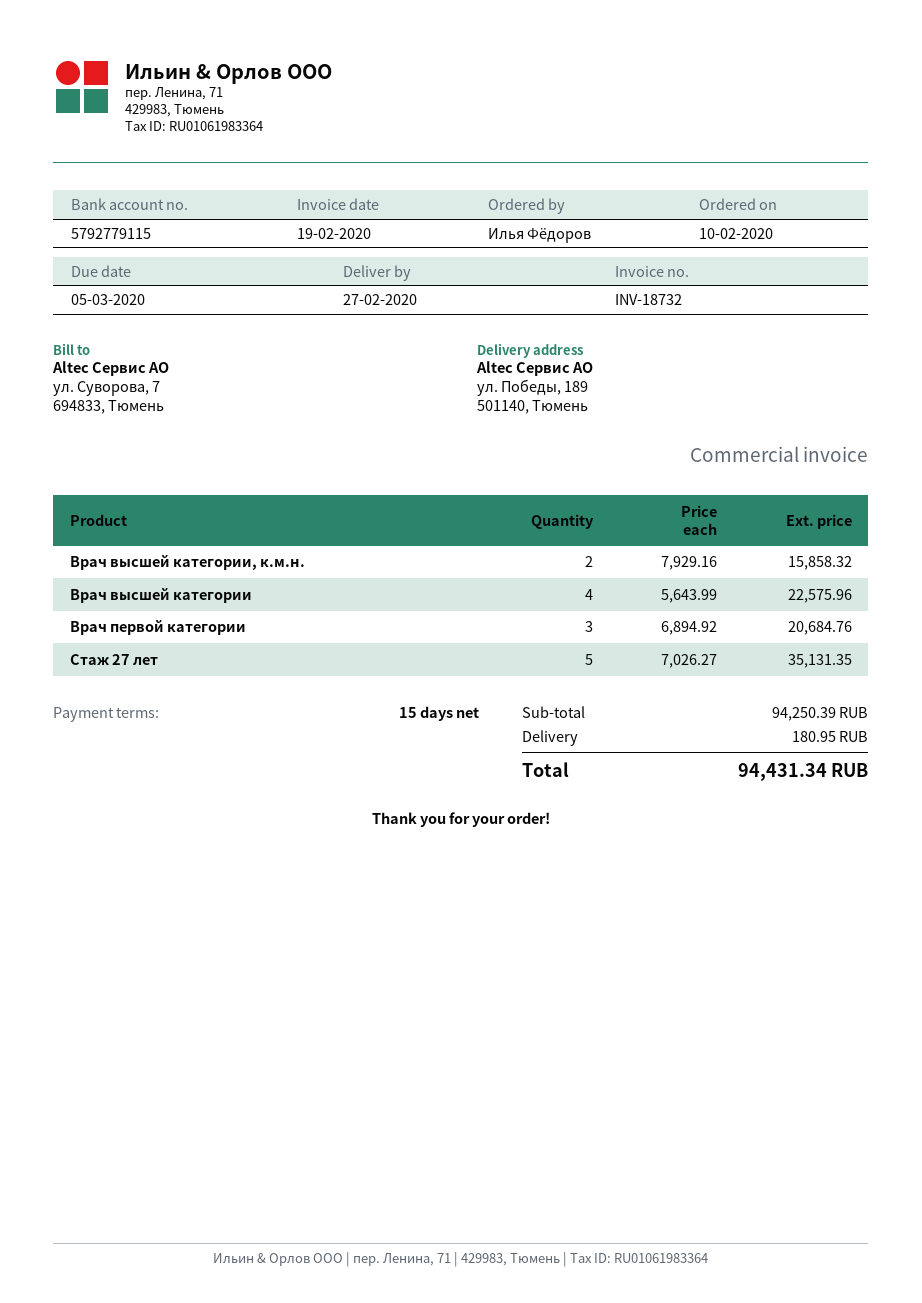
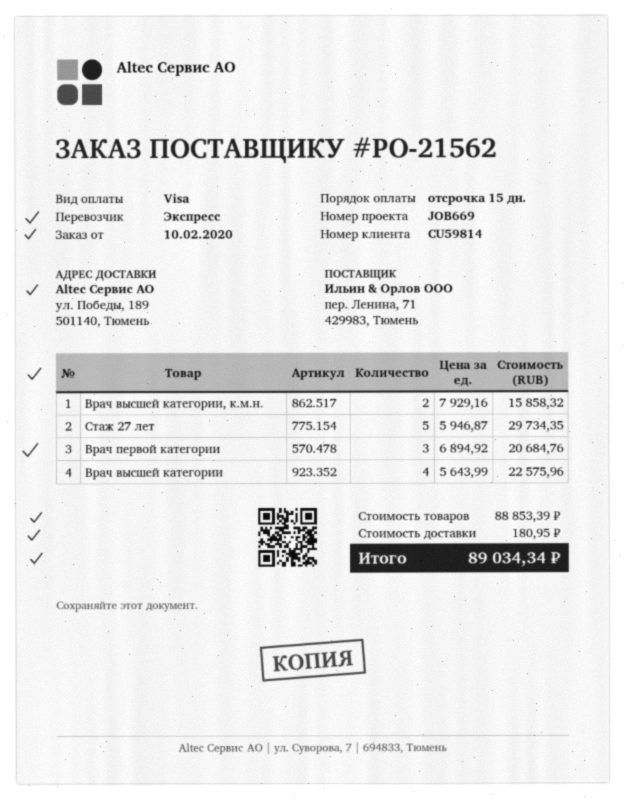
Стаж 27 лет: 5 x 7026.27 = 35131.35 -> 5 x 5946.87 = 29734.35
subtotal: 94250.39 -> 88853.39
total: 94431.34 -> 89034.34

